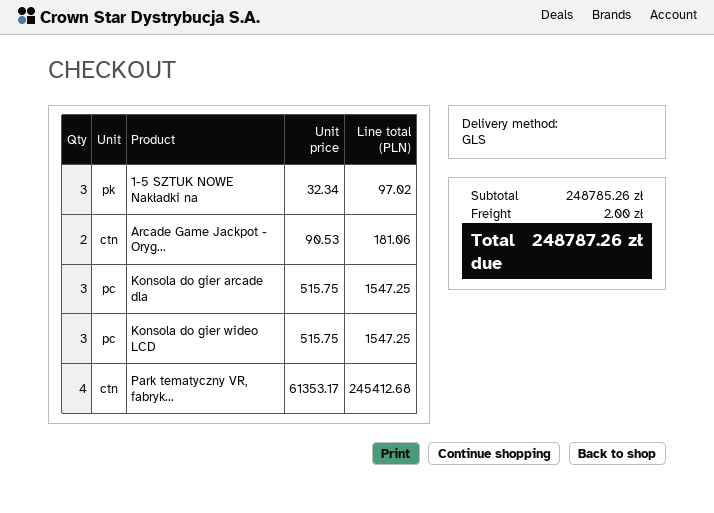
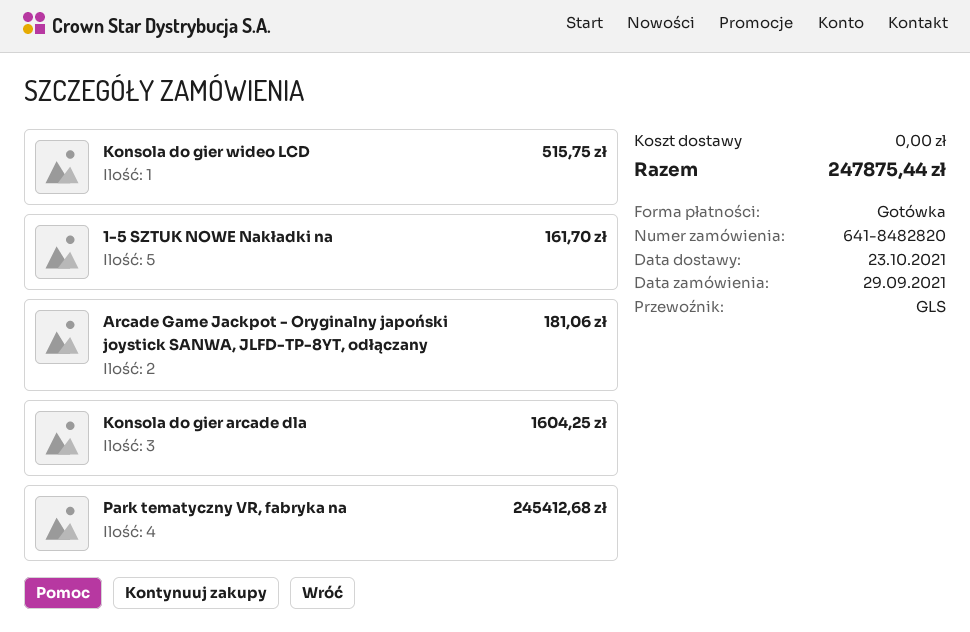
1-5 SZTUK NOWE Nakładki na: 3 for 97.02 -> 5 for 161.70
Konsola do gier arcade dla: 3 for 1547.25 -> 3 for 1604.25
Konsola do gier wideo LCD: 3 for 1547.25 -> 1 for 515.75
shipping: 2.00 -> 0.00
total: 248787.26 -> 247875.44

